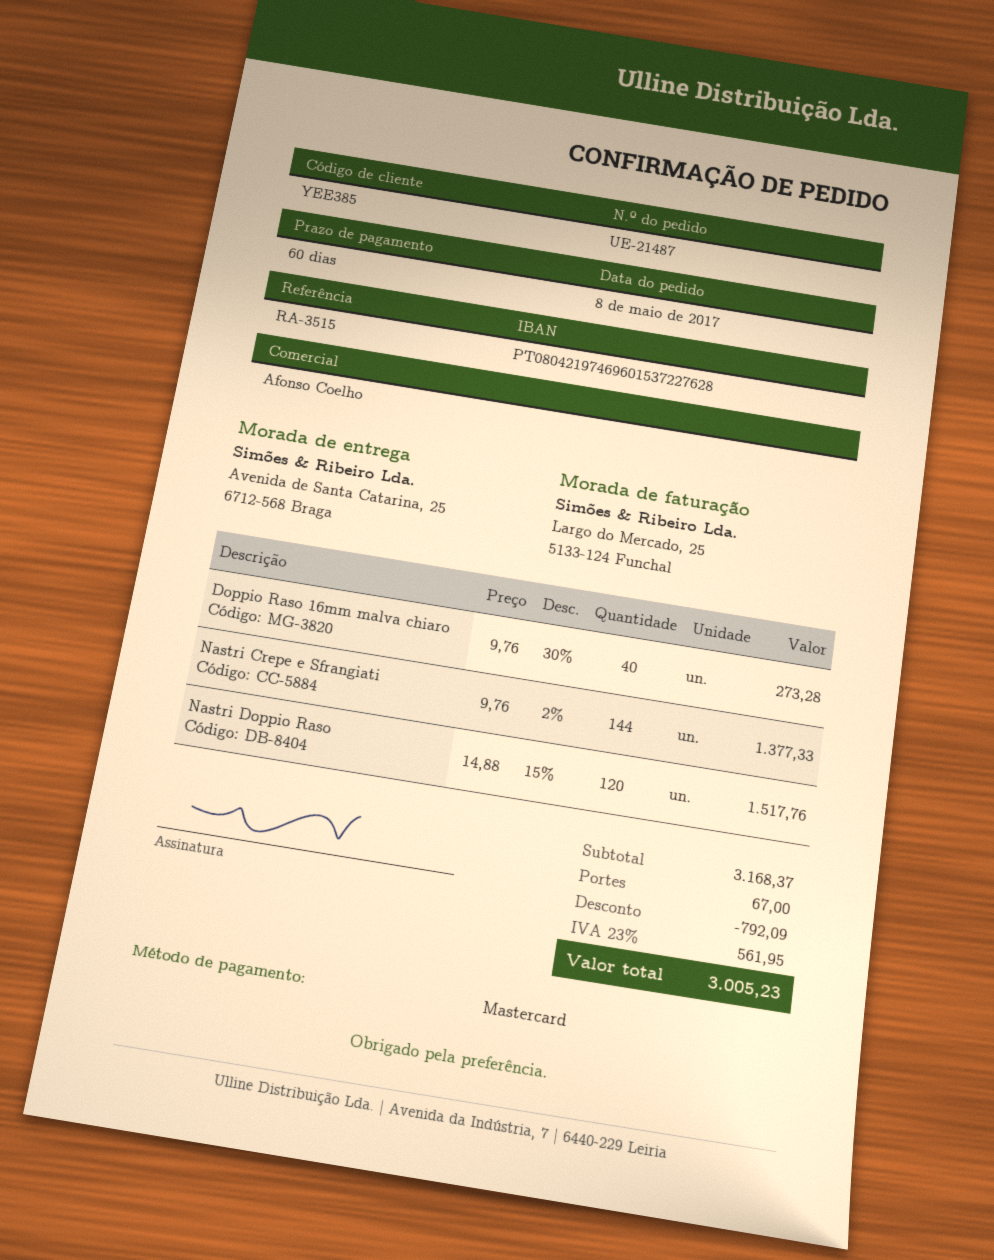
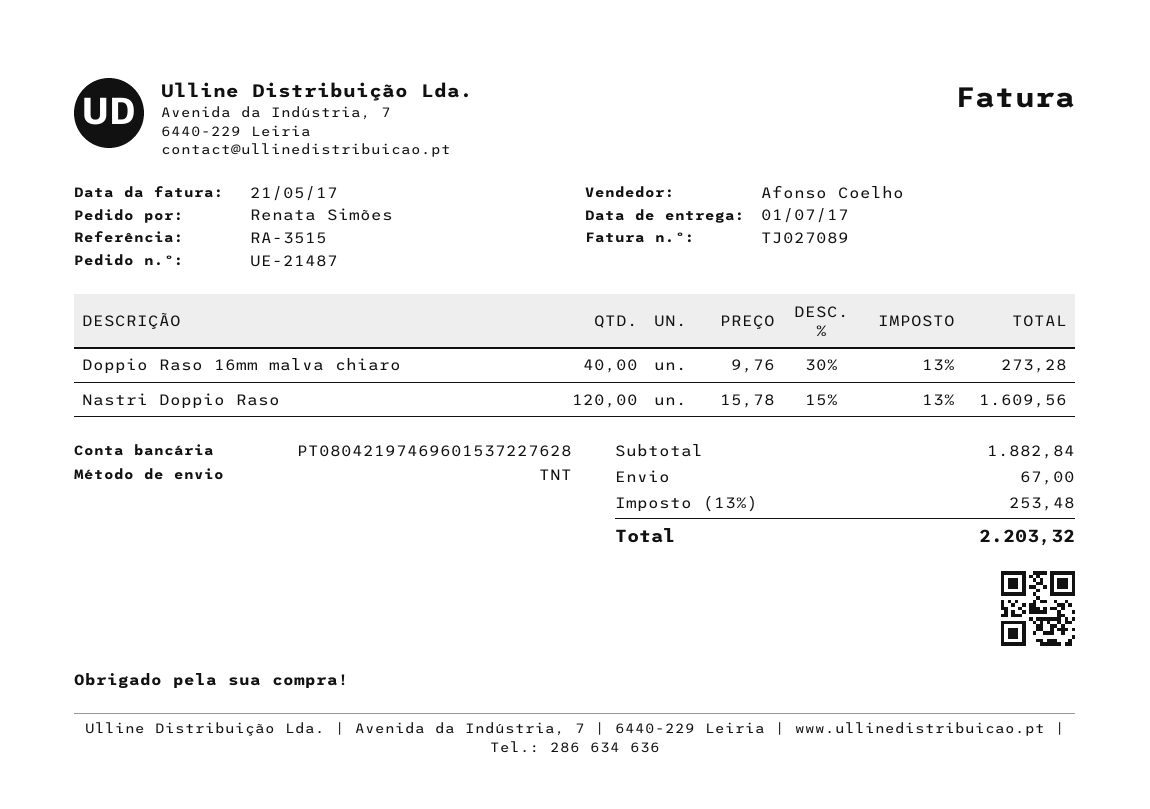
Nastri Crepe e Sfrangiati: 144 x 9.76 - 2% = 1377.33 -> none
Nastri Doppio Raso: 120 x 14.88 - 15% = 1517.76 -> 120 x 15.78 - 15% = 1609.56
subtotal: 3168.37 -> 1882.84
discount: 792.09 -> none
tax: 23% = 561.95 -> 13% = 253.48
total: 3005.23 -> 2203.32

